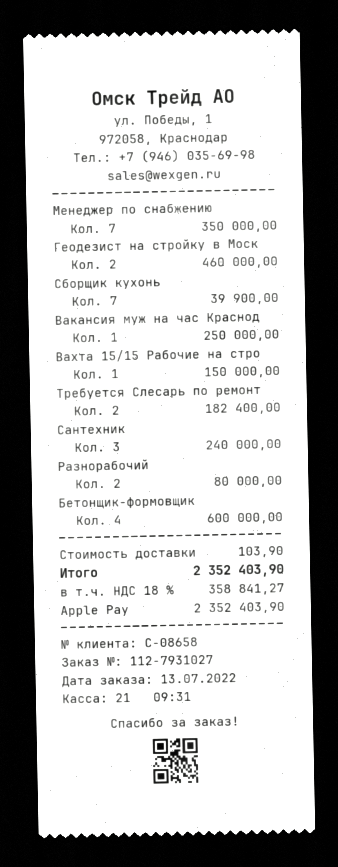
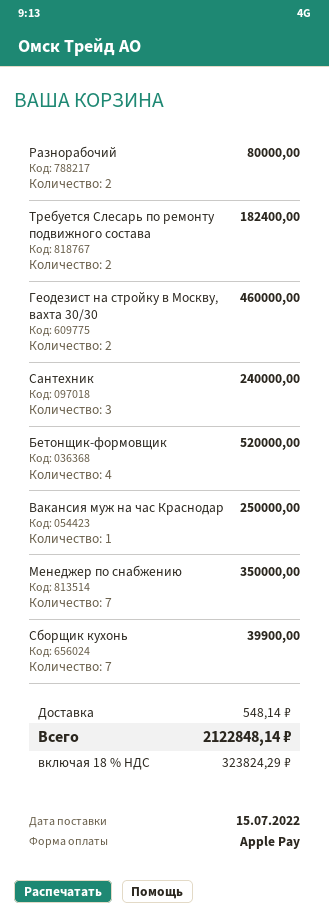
Вахта 15/15 Рабочие на стро: 1 for 150000.00 -> none
Бетонщик-формовщик: 4 for 600000.00 -> 4 for 520000.00
shipping: 103.90 -> 548.14
tax: 18% = 358841.27 -> 18% = 323824.29
total: 2352403.90 -> 2122848.14

